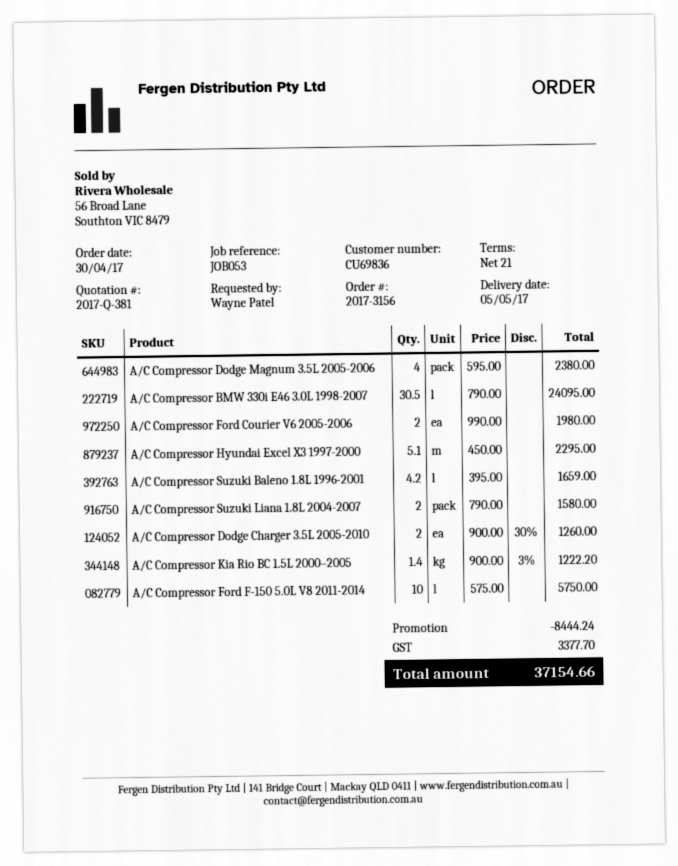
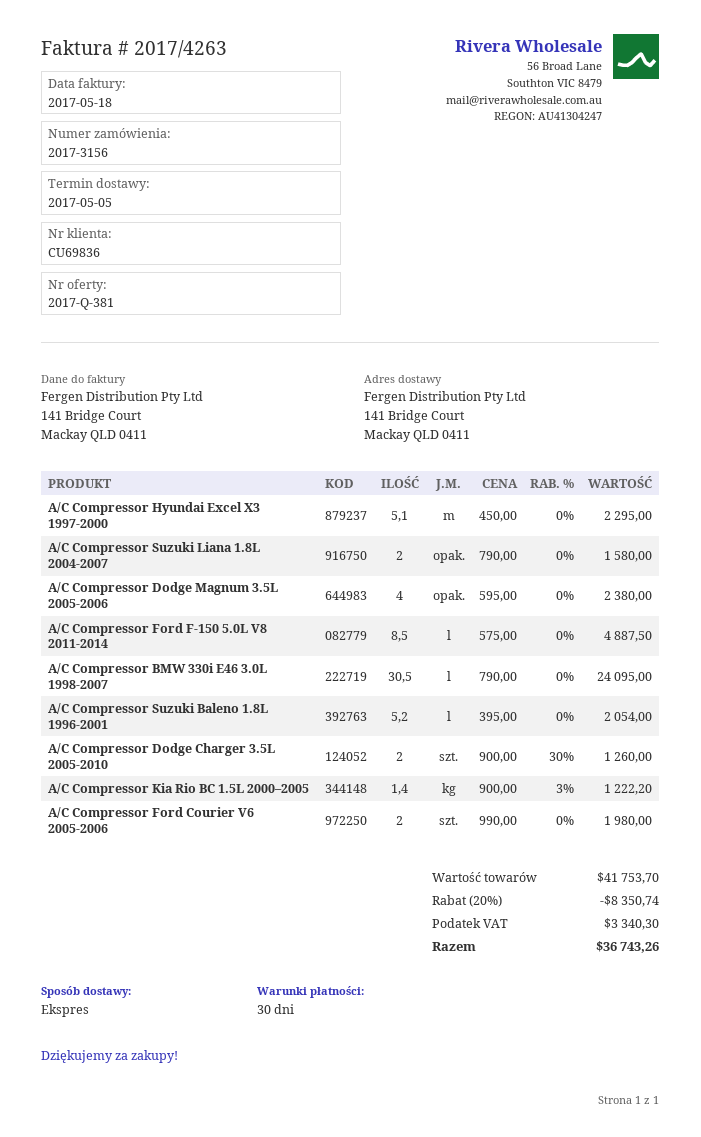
payment terms: 21 days -> 30 days
A/C Compressor Suzuki Baleno 1.8L 1996-2001: 4.2 x 395.00 = 1659.00 -> 5.2 x 395.00 = 2054.00
A/C Compressor Ford F-150 5.0L V8 2011-2014: 10 x 575.00 = 5750.00 -> 8.5 x 575.00 = 4887.50
discount: 8444.24 -> 8350.74
tax: 3377.70 -> 3340.30
total: 37154.66 -> 36743.26

